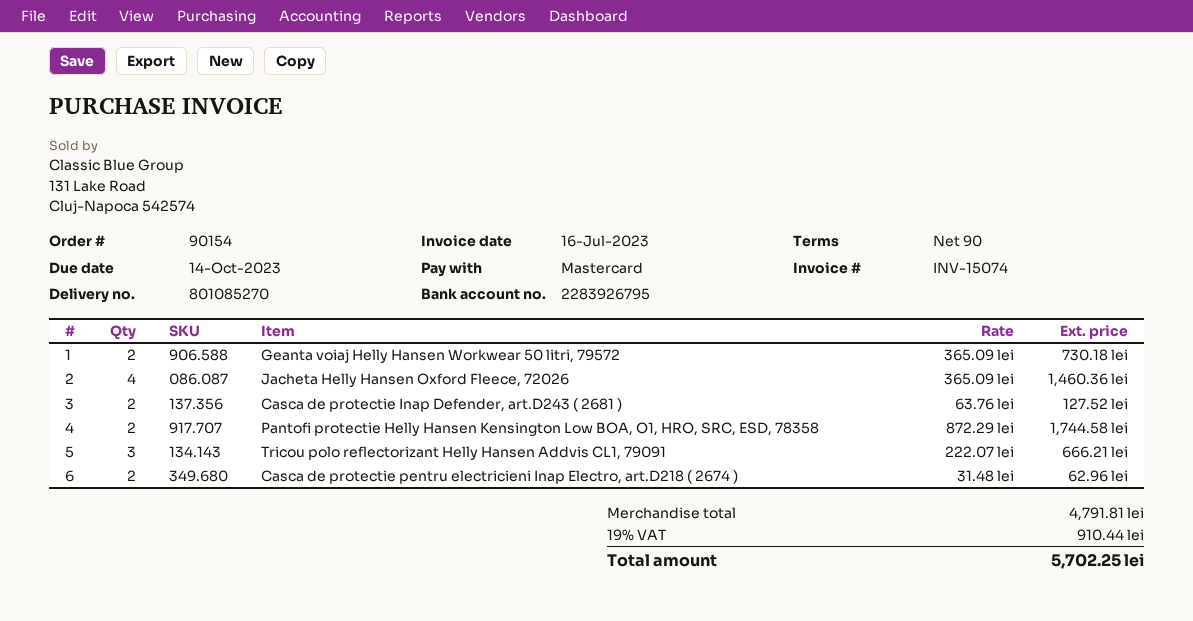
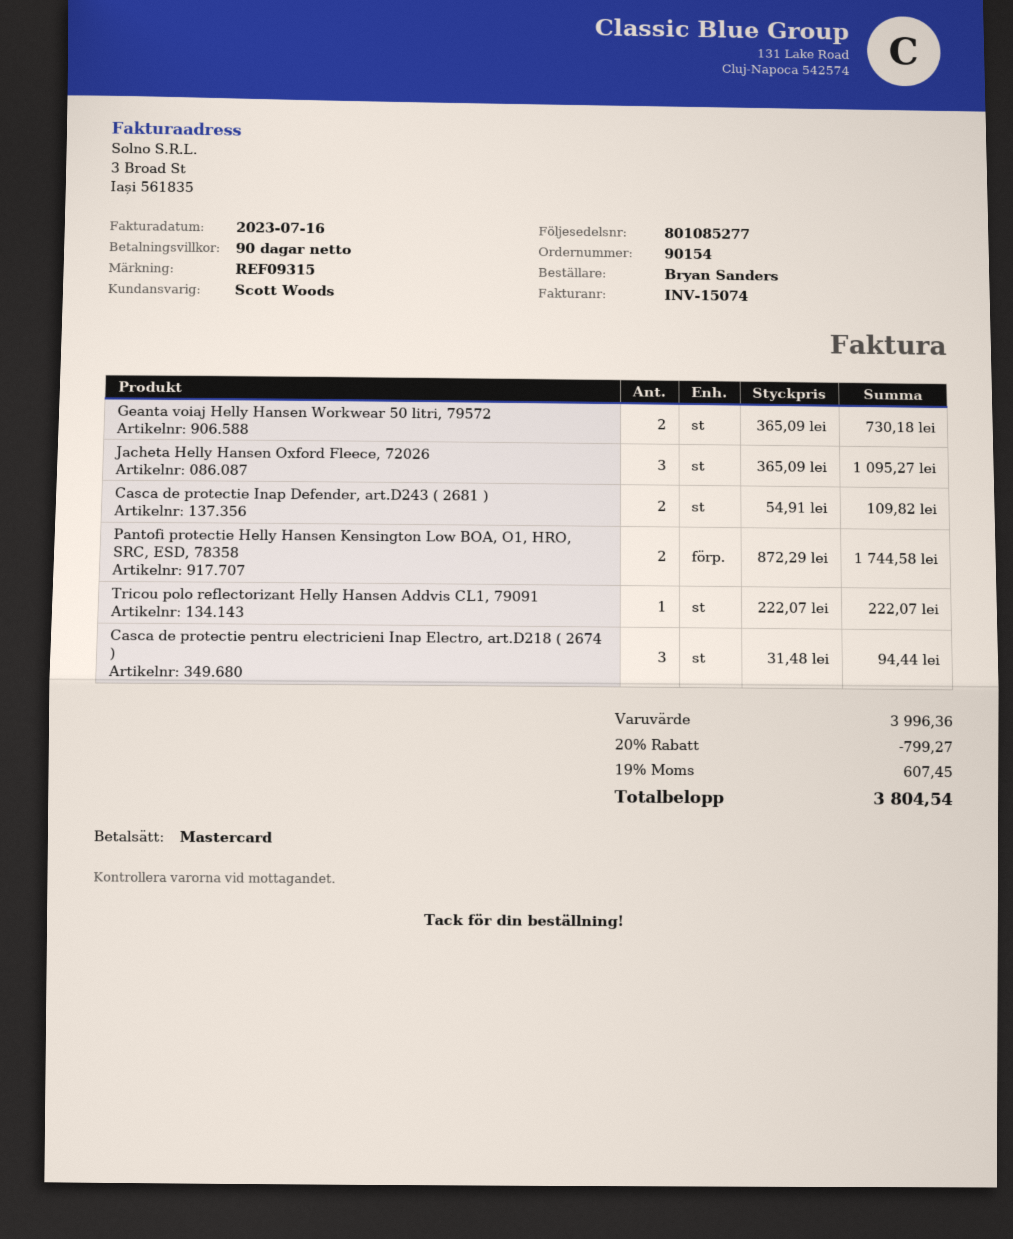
delivery note number: 801085270 -> 801085277
Jacheta Helly Hansen Oxford Fleece, 72026: 4 x 365.09 = 1460.36 -> 3 x 365.09 = 1095.27
Casca de protectie Inap Defender, art.D243 ( 2681 ): 2 x 63.76 = 127.52 -> 2 x 54.91 = 109.82
Tricou polo reflectorizant Helly Hansen Addvis CL1, 79091: 3 x 222.07 = 666.21 -> 1 x 222.07 = 222.07
Casca de protectie pentru electricieni Inap Electro, art.D218 ( 2674 ): 2 x 31.48 = 62.96 -> 3 x 31.48 = 94.44
subtotal: 4791.81 -> 3996.36
discount: none -> 20% = 799.27
tax: 19% = 910.44 -> 19% = 607.45
total: 5702.25 -> 3804.54

